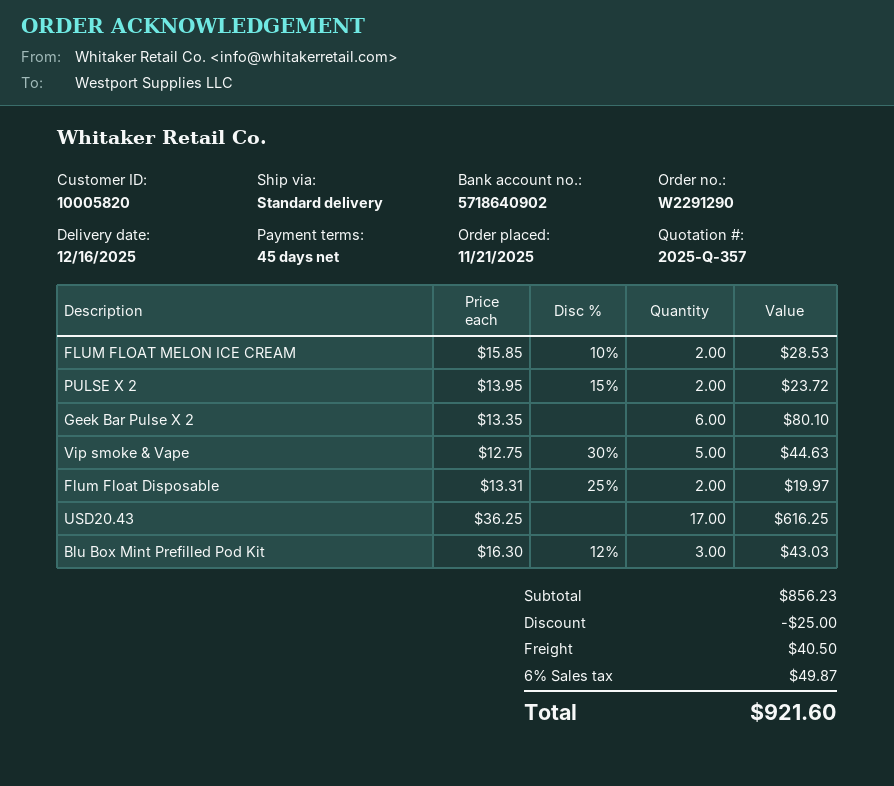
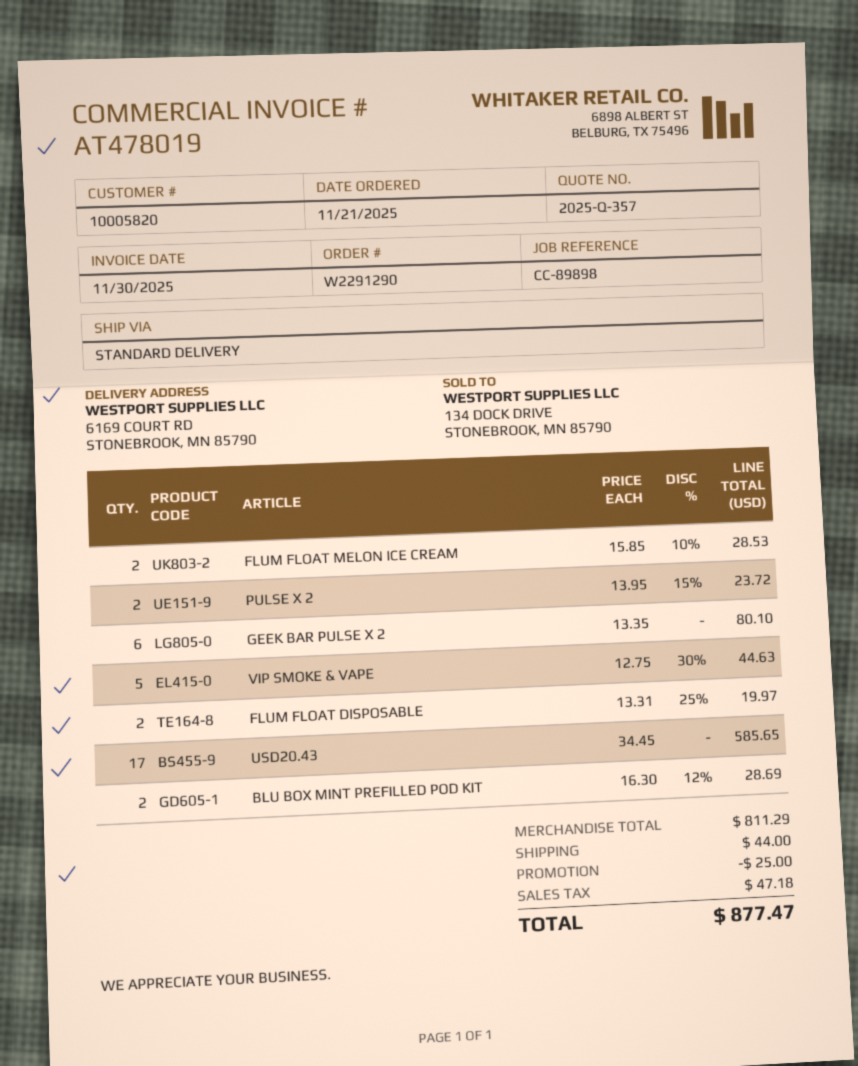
USD20.43: 17 x 36.25 = 616.25 -> 17 x 34.45 = 585.65
Blu Box Mint Prefilled Pod Kit: 3 x 16.30 - 12% = 43.03 -> 2 x 16.30 - 12% = 28.69
subtotal: 856.23 -> 811.29
shipping: 40.50 -> 44.00
tax: 49.87 -> 47.18
total: 921.60 -> 877.47

